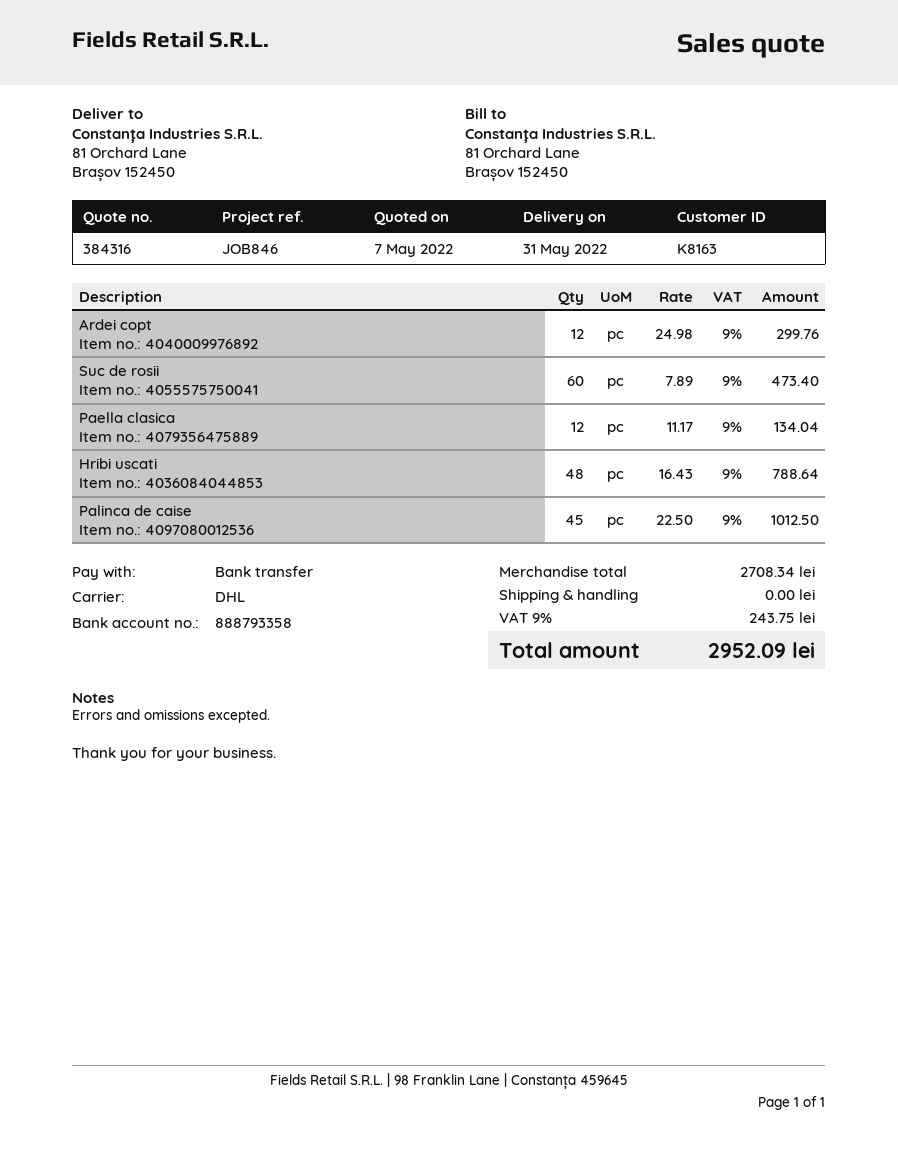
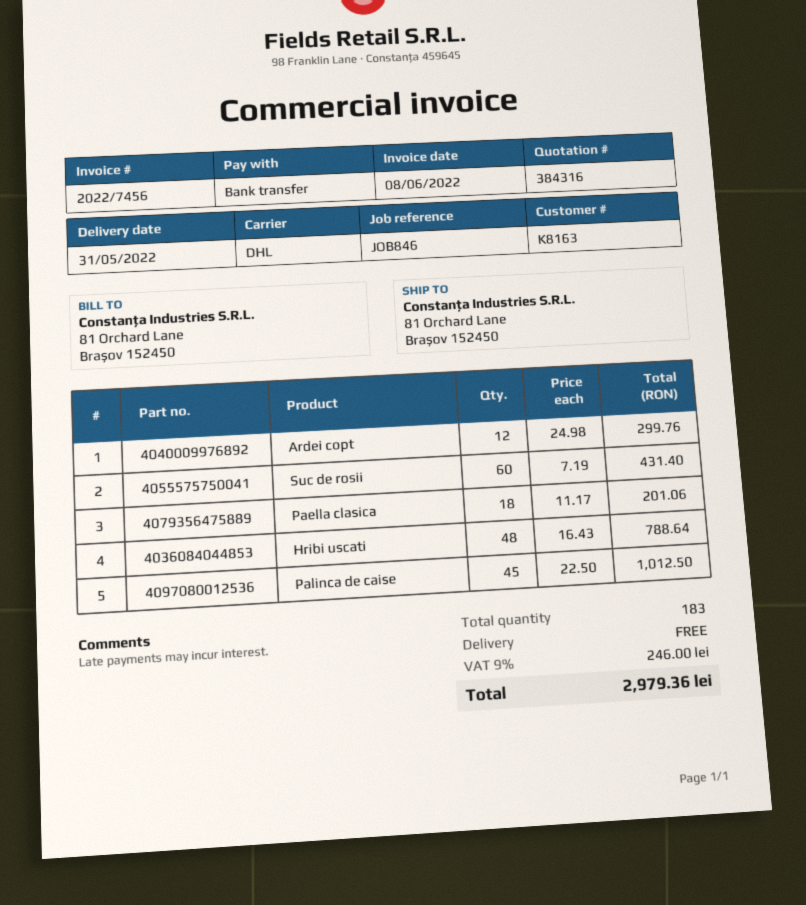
Suc de rosii: 60 x 7.89 = 473.40 -> 60 x 7.19 = 431.40
Paella clasica: 12 x 11.17 = 134.04 -> 18 x 11.17 = 201.06
tax: 9% = 243.75 -> 9% = 246.00
total: 2952.09 -> 2979.36

